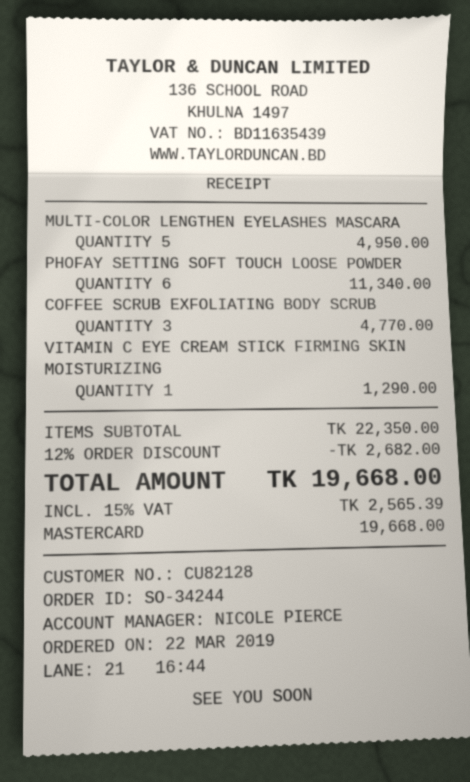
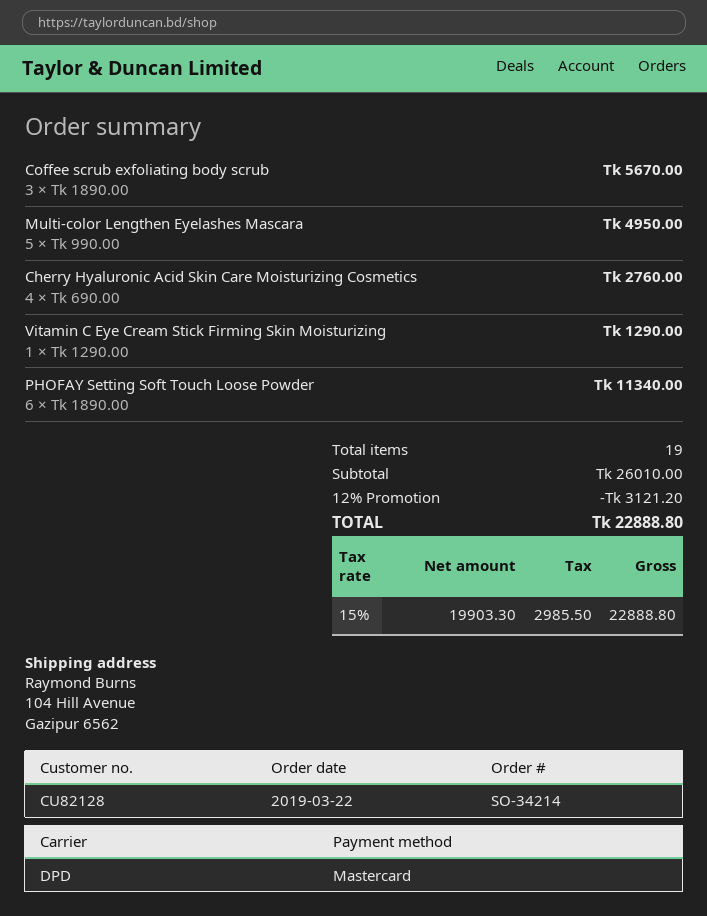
order number: SO-34244 -> SO-34214
COFFEE SCRUB EXFOLIATING BODY SCRUB: 3 for 4770.00 -> 3 for 5670.00
Cherry Hyaluronic Acid Skin Care Moisturizing Cosmetics: none -> 4 for 2760.00
subtotal: 22350.00 -> 26010.00
discount: 12% = 2682.00 -> 12% = 3121.20
tax: 15% = 2565.39 -> 15% = 2985.50
total: 19668.00 -> 22888.80

